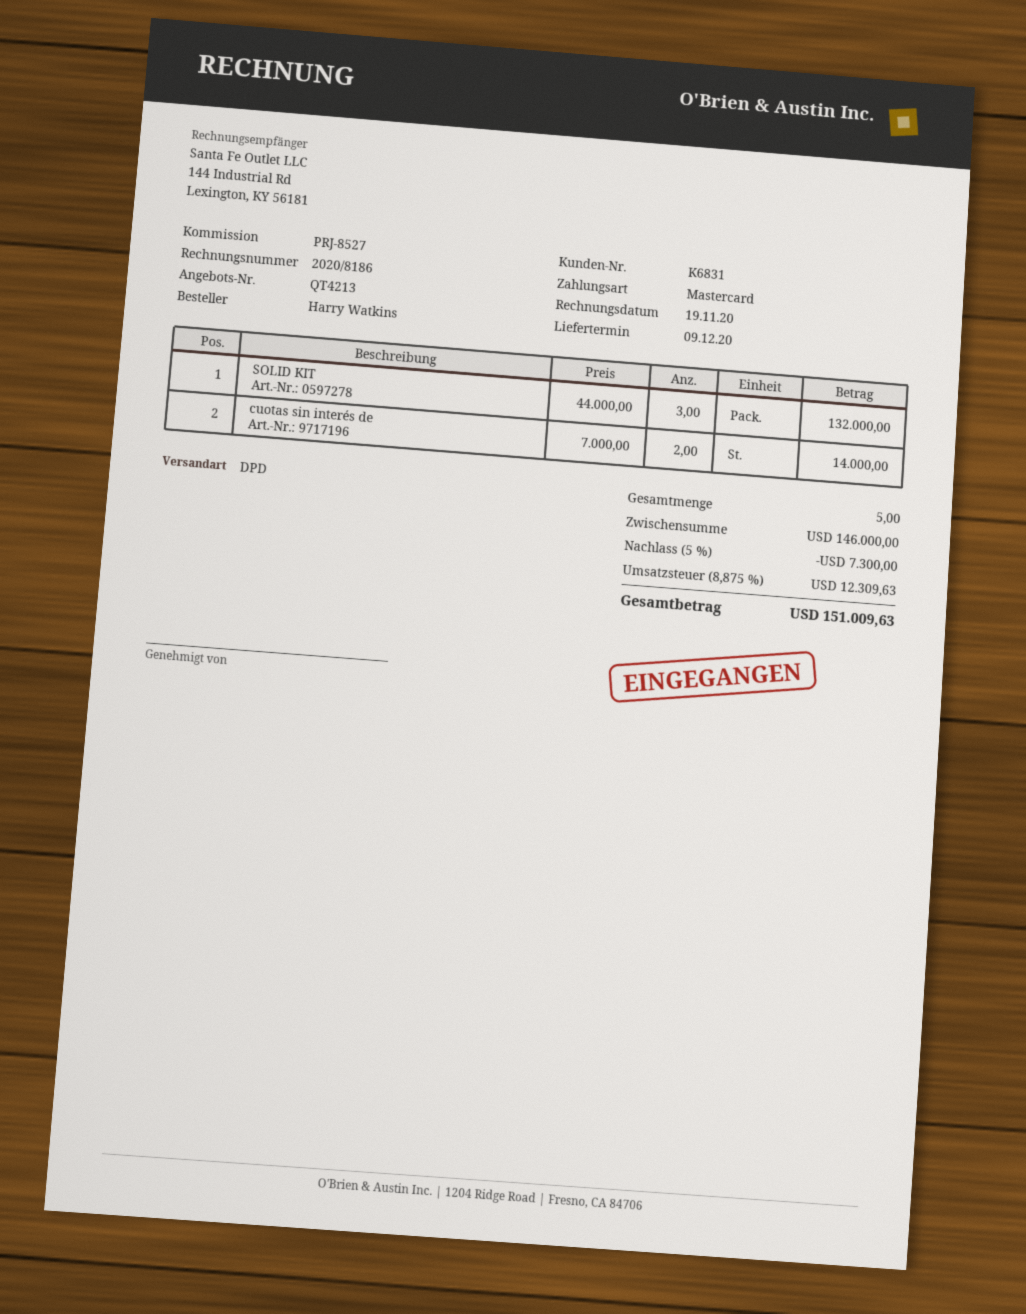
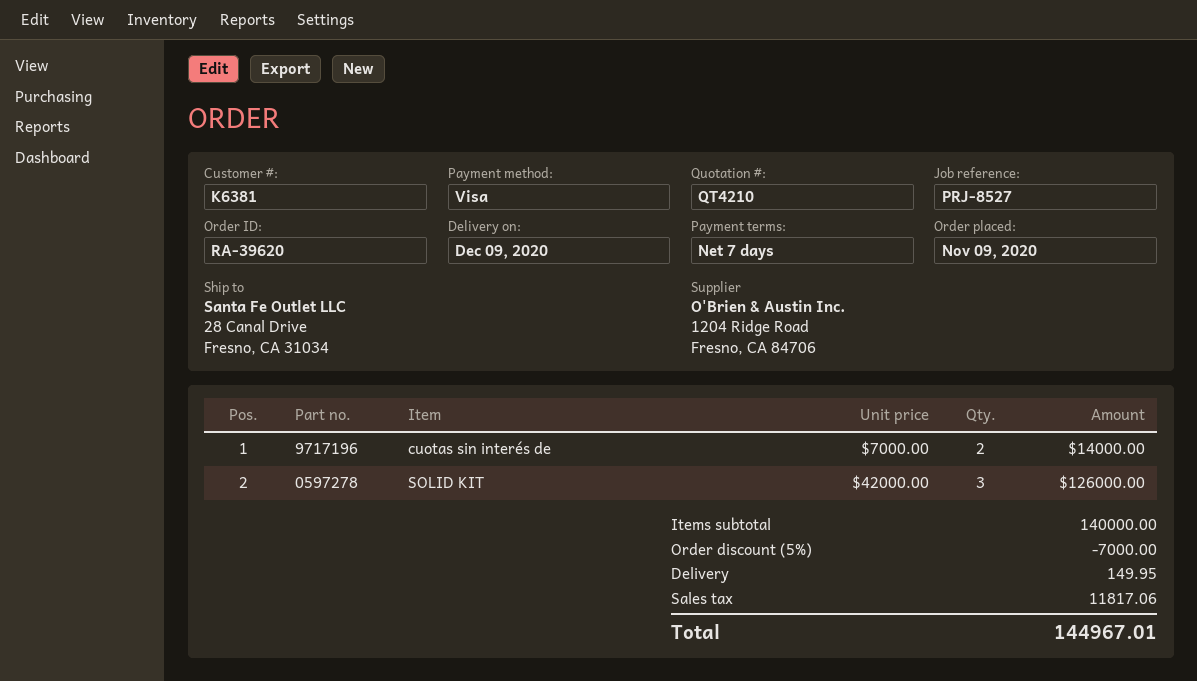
quote number: QT4213 -> QT4210
customer number: K6831 -> K6381
payment method: Mastercard -> Visa
SOLID KIT: 3 x 44000.00 = 132000.00 -> 3 x 42000.00 = 126000.00
subtotal: 146000.00 -> 140000.00
discount: 5% = 7300.00 -> 5% = 7000.00
shipping: none -> 149.95
tax: 12309.63 -> 11817.06
total: 151009.63 -> 144967.01

